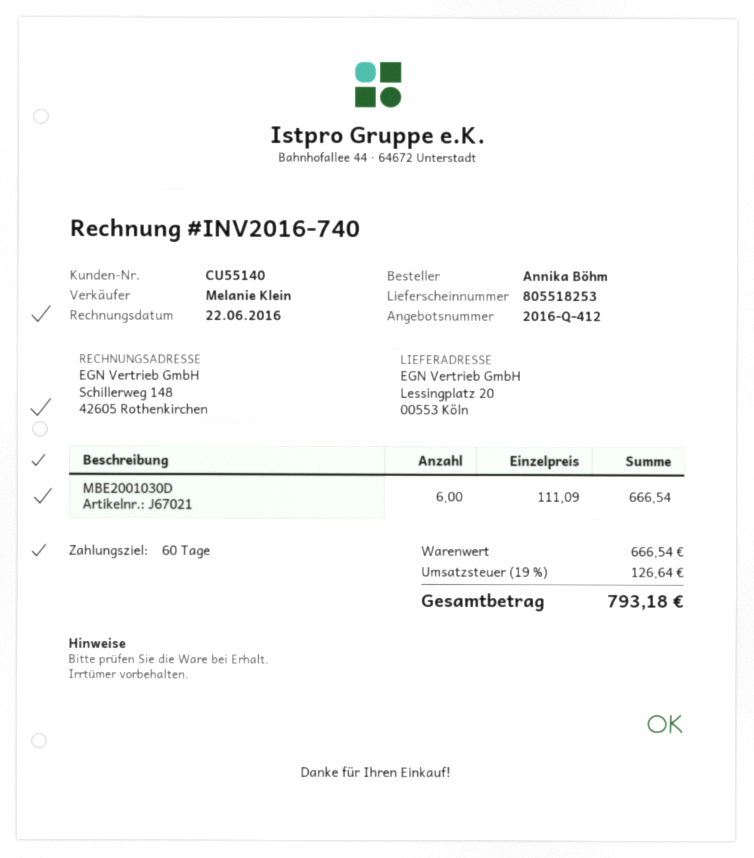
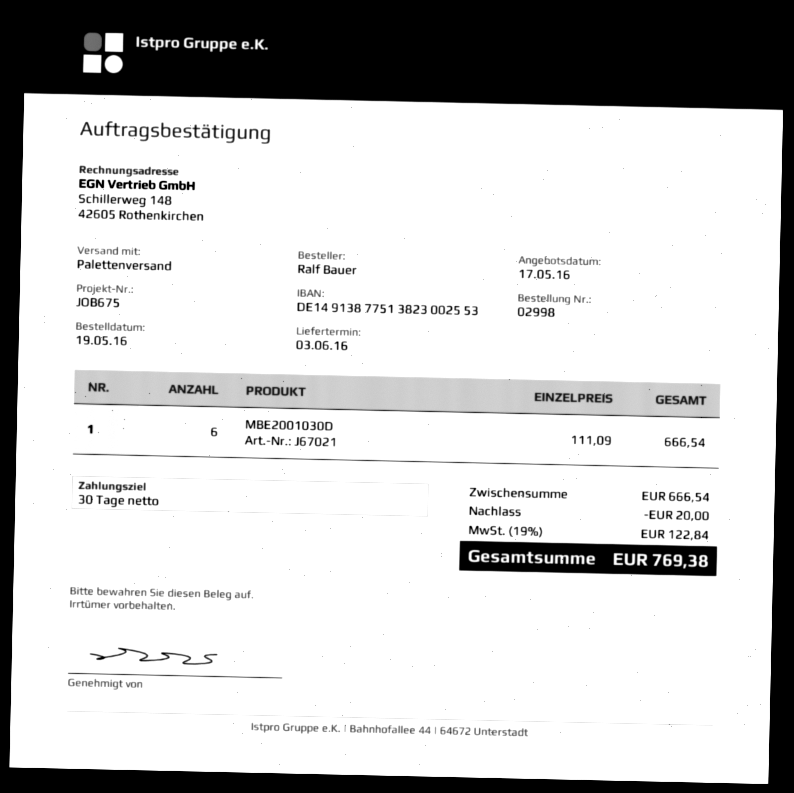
payment terms: 60 days -> 30 days
ordered by: Annika Böhm -> Ralf Bauer
discount: none -> 20.00
tax: 19% = 126.64 -> 19% = 122.84
total: 793.18 -> 769.38

